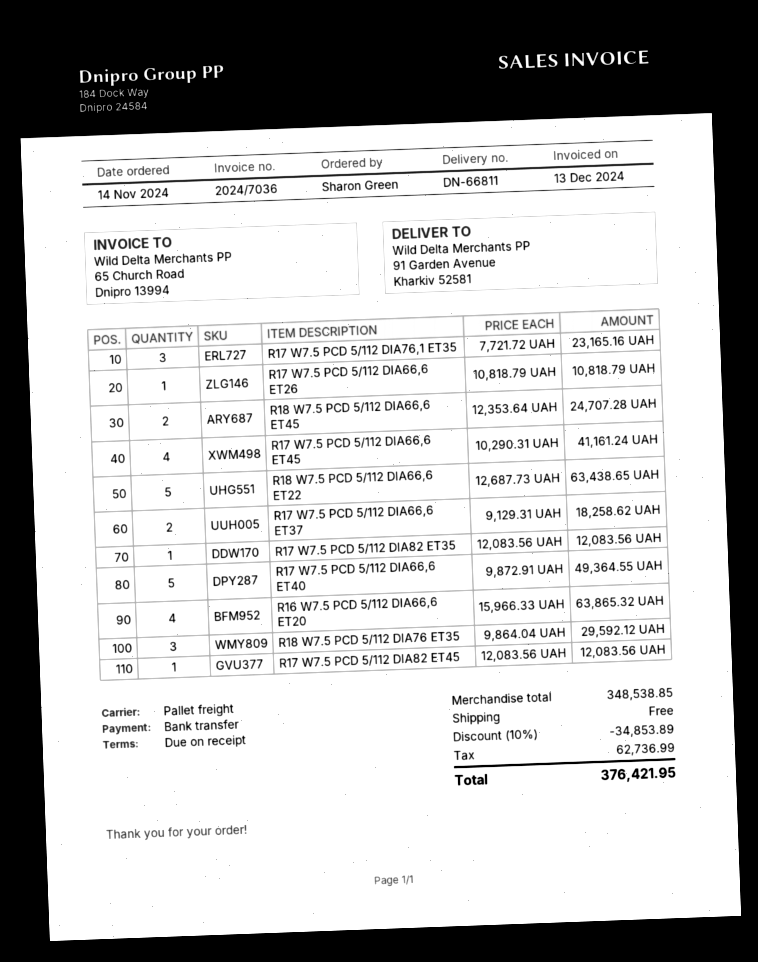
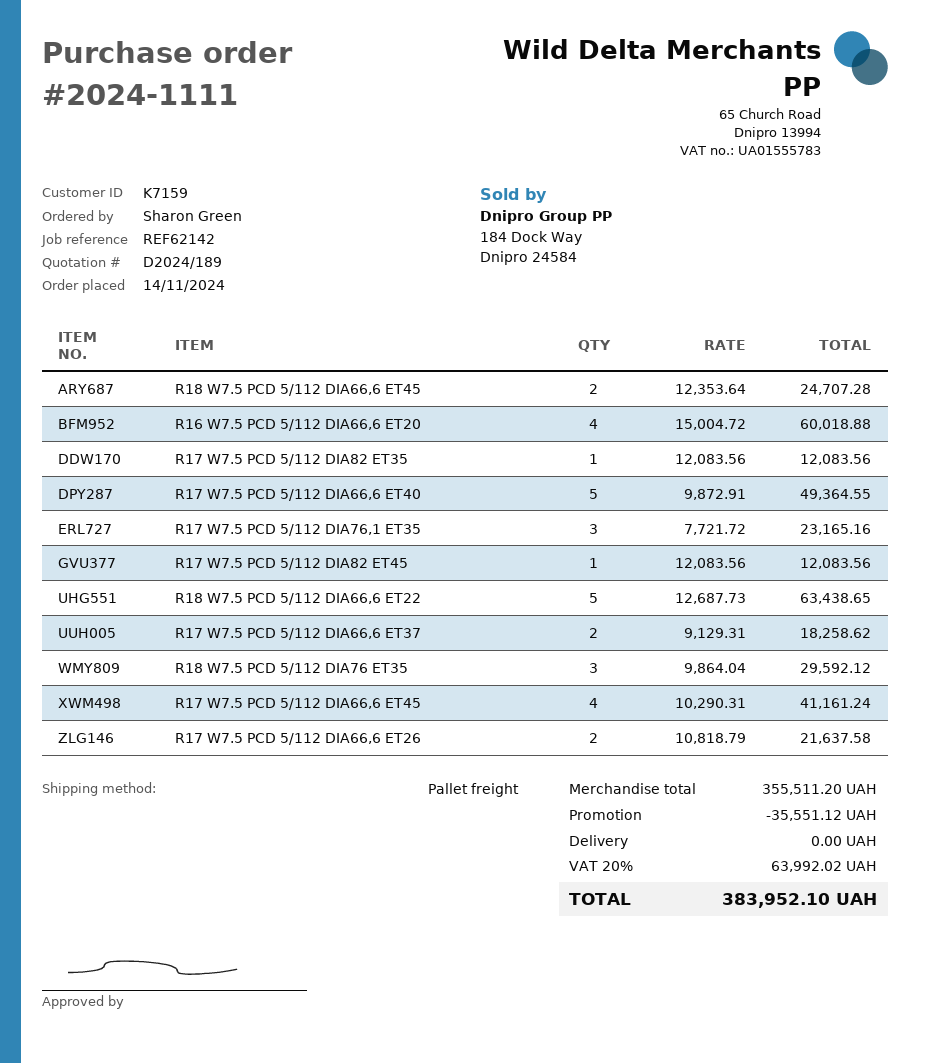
R17 W7.5 PCD 5/112 DIA66,6 ET26: 1 x 10818.79 = 10818.79 -> 2 x 10818.79 = 21637.58
R16 W7.5 PCD 5/112 DIA66,6 ET20: 4 x 15966.33 = 63865.32 -> 4 x 15004.72 = 60018.88
subtotal: 348538.85 -> 355511.20
discount: 34853.89 -> 35551.12
tax: 62736.99 -> 63992.02
total: 376421.95 -> 383952.10

